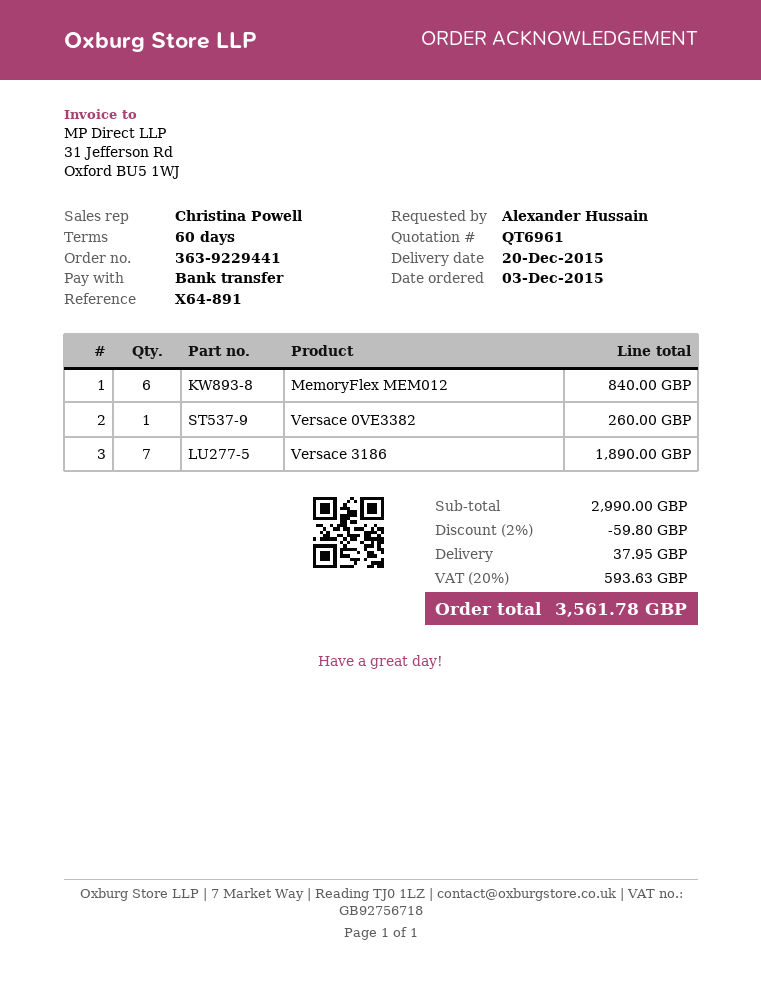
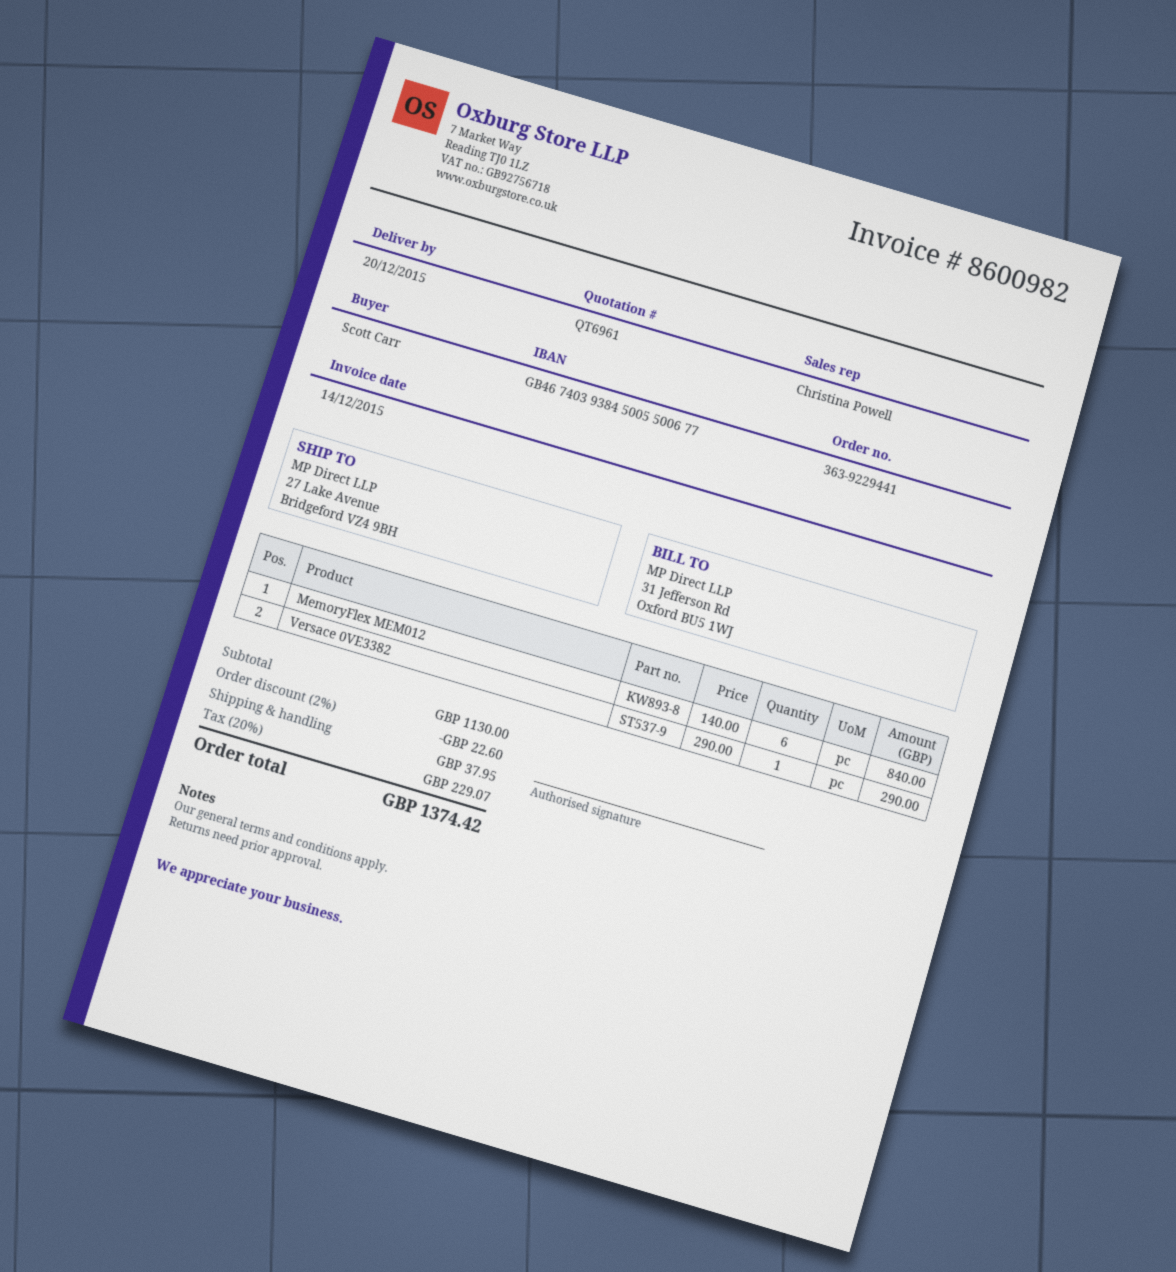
ordered by: Alexander Hussain -> Scott Carr
Versace 0VE3382: 1 for 260.00 -> 1 for 290.00
Versace 3186: 7 for 1890.00 -> none
subtotal: 2990.00 -> 1130.00
discount: 2% = 59.80 -> 2% = 22.60
tax: 20% = 593.63 -> 20% = 229.07
total: 3561.78 -> 1374.42

